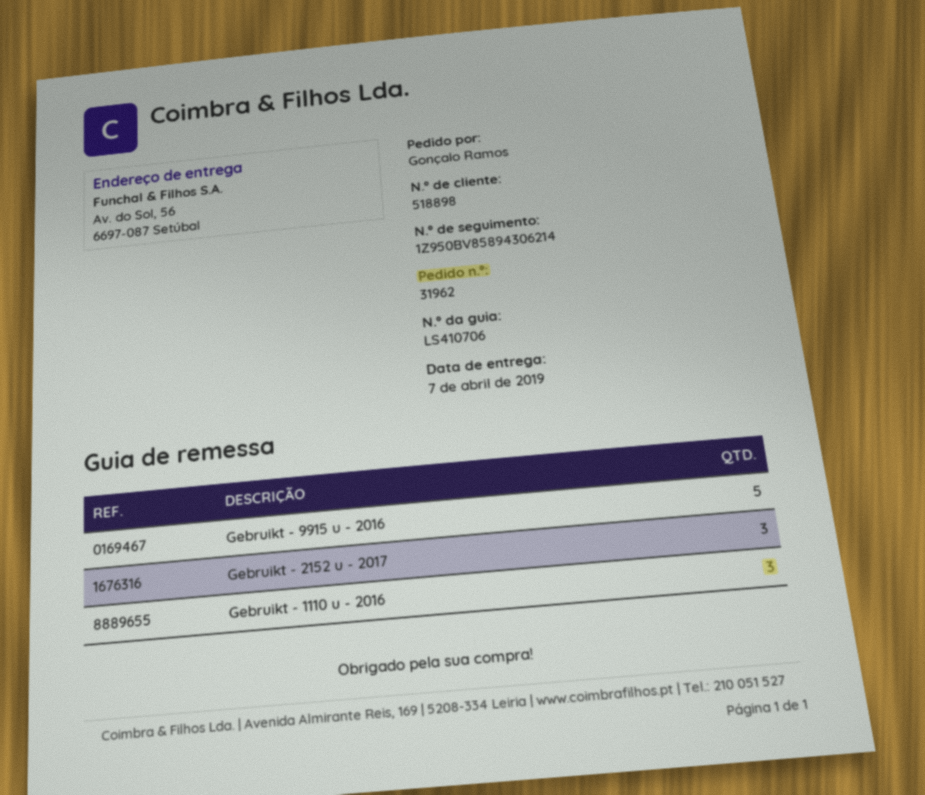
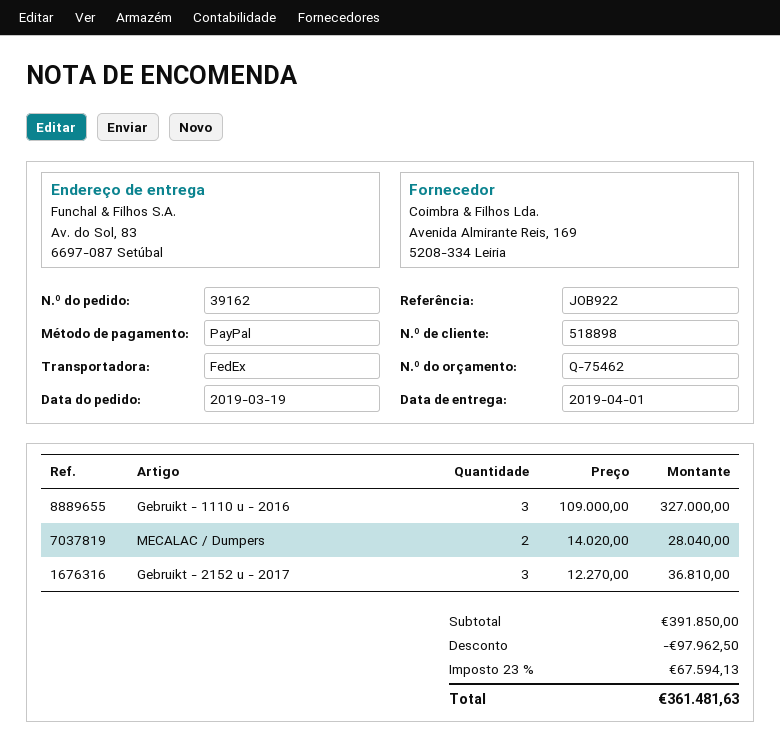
order number: 31962 -> 39162
delivery date: 2019-04-07 -> 2019-04-01
ship to: Av. do Sol, 56, 6697-087 Setúbal -> Av. do Sol, 83, 6697-087 Setúbal
Gebruikt - 9915 u - 2016: 5 -> none
MECALAC / Dumpers: none -> 2

